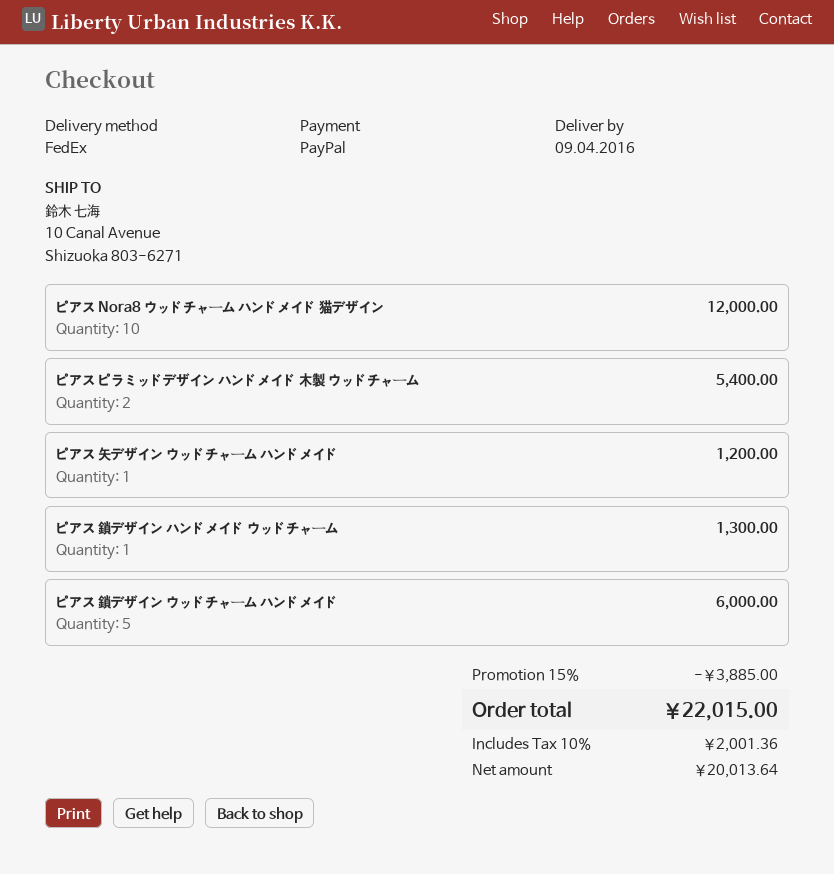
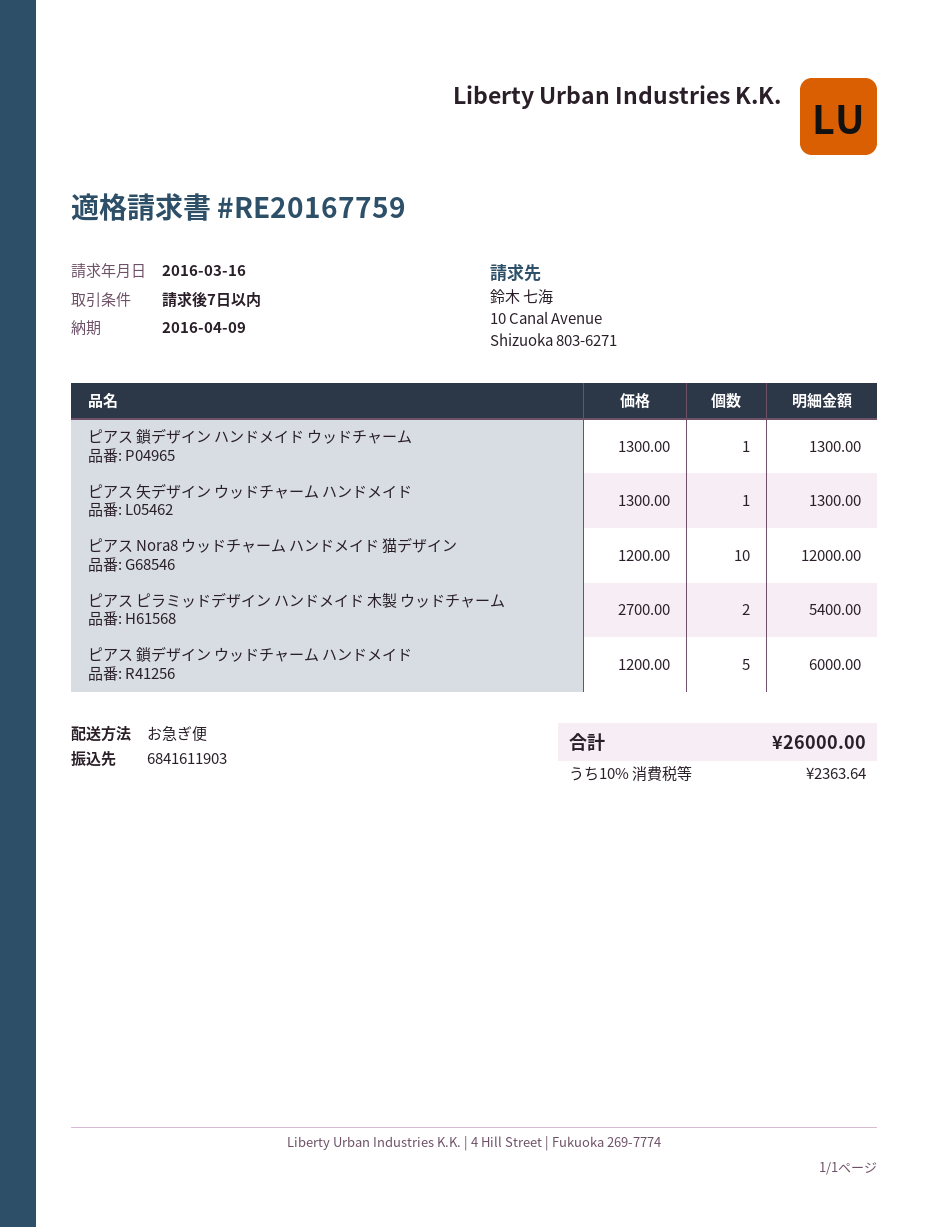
shipping method: FedEx -> express
ピアス 矢デザイン ウッドチャーム ハンドメイド: 1 for 1200.00 -> 1 for 1300.00
discount: 15% = 3885.00 -> none
tax: 10% = 2001.36 -> 10% = 2363.64
total: 22015.00 -> 26000.00

